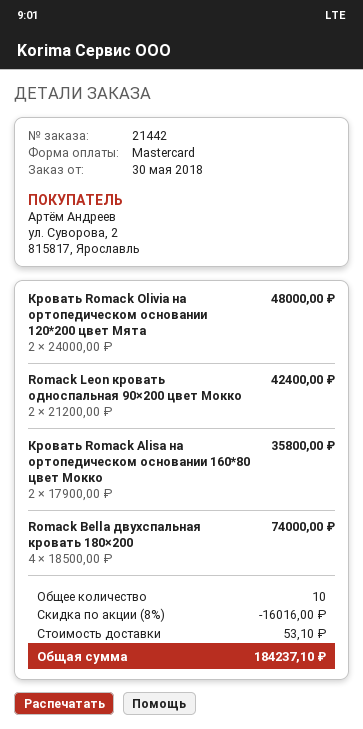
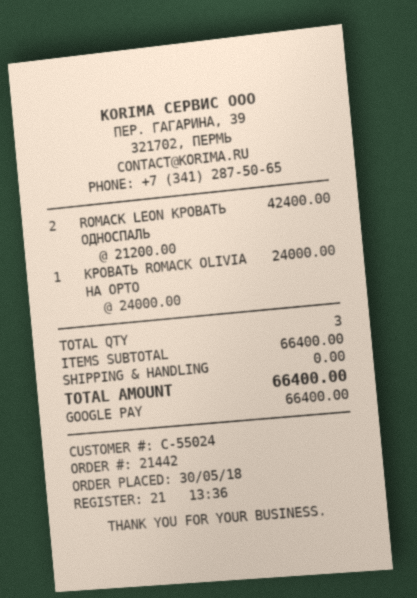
payment method: Mastercard -> Google Pay
Кровать Romack Olivia на ортопедическом основании 120*200 цвет Мята: 2 x 24000.00 = 48000.00 -> 1 x 24000.00 = 24000.00
Кровать Romack Alisa на ортопедическом основании 160*80 цвет Мокко: 2 x 17900.00 = 35800.00 -> none
Romack Bella двухспальная кровать 180×200: 4 x 18500.00 = 74000.00 -> none
total quantity: 10 -> 3
discount: 8% = 16016.00 -> none
shipping: 53.10 -> 0.00
total: 184237.10 -> 66400.00

